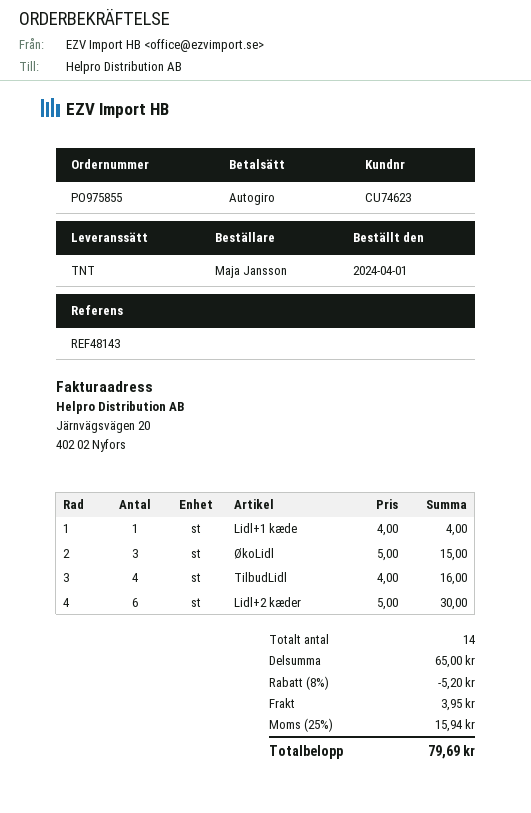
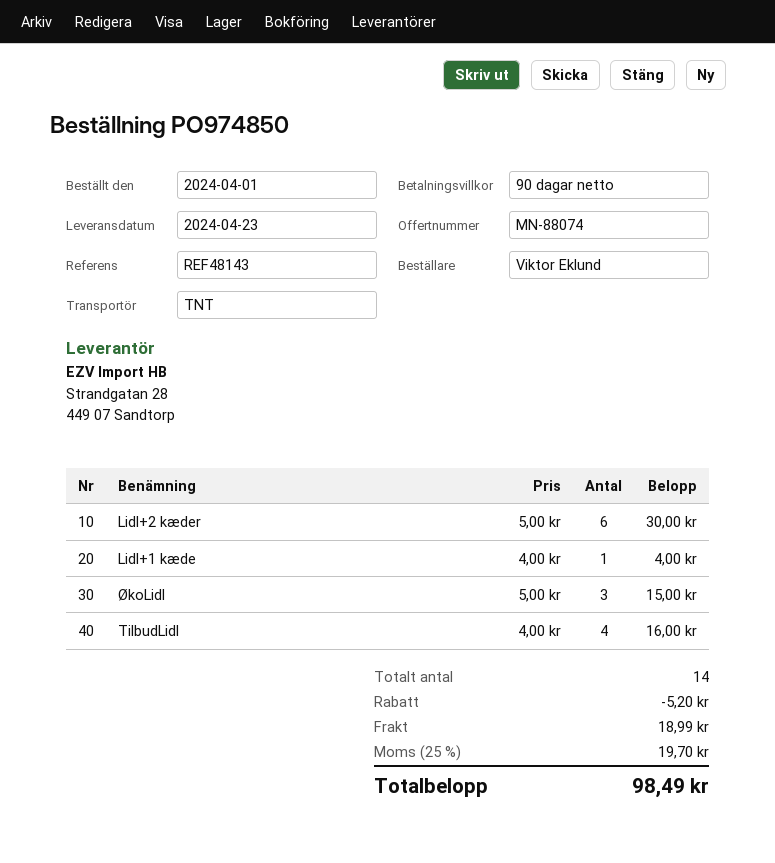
order number: PO975855 -> PO974850
ordered by: Maja Jansson -> Viktor Eklund
shipping: 3.95 -> 18.99
tax: 25% = 15.94 -> 25% = 19.70
total: 79.69 -> 98.49

